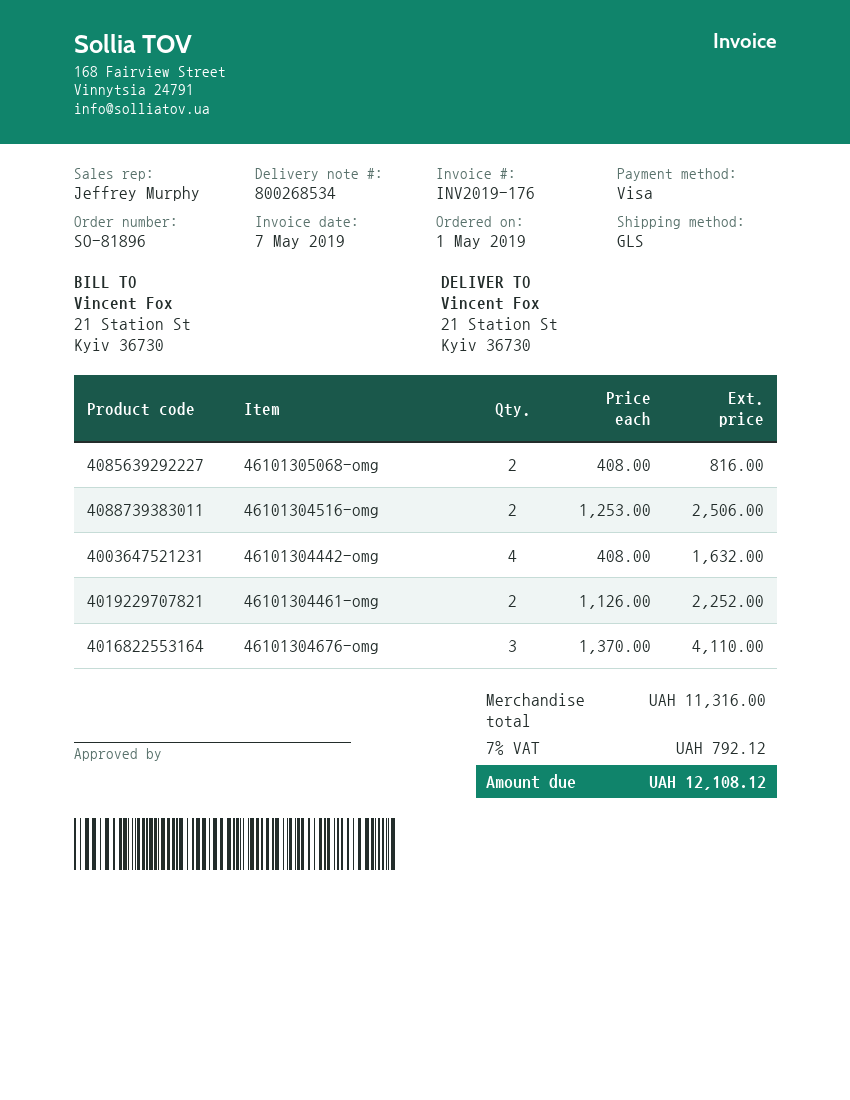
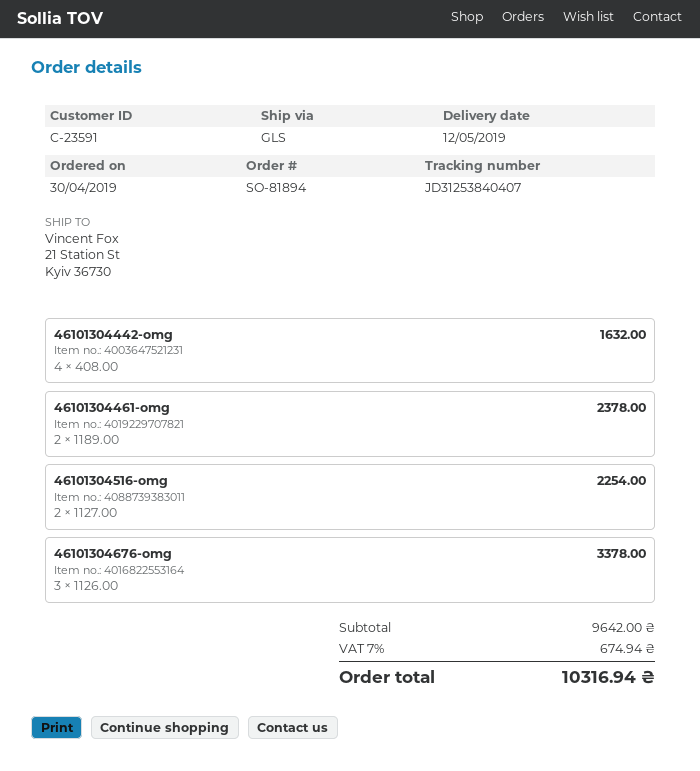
order number: SO-81896 -> SO-81894
order date: 2019-05-01 -> 2019-04-30
46101305068-omg: 2 x 408.00 = 816.00 -> none
46101304516-omg: 2 x 1253.00 = 2506.00 -> 2 x 1127.00 = 2254.00
46101304461-omg: 2 x 1126.00 = 2252.00 -> 2 x 1189.00 = 2378.00
46101304676-omg: 3 x 1370.00 = 4110.00 -> 3 x 1126.00 = 3378.00
subtotal: 11316.00 -> 9642.00
tax: 7% = 792.12 -> 7% = 674.94
total: 12108.12 -> 10316.94

